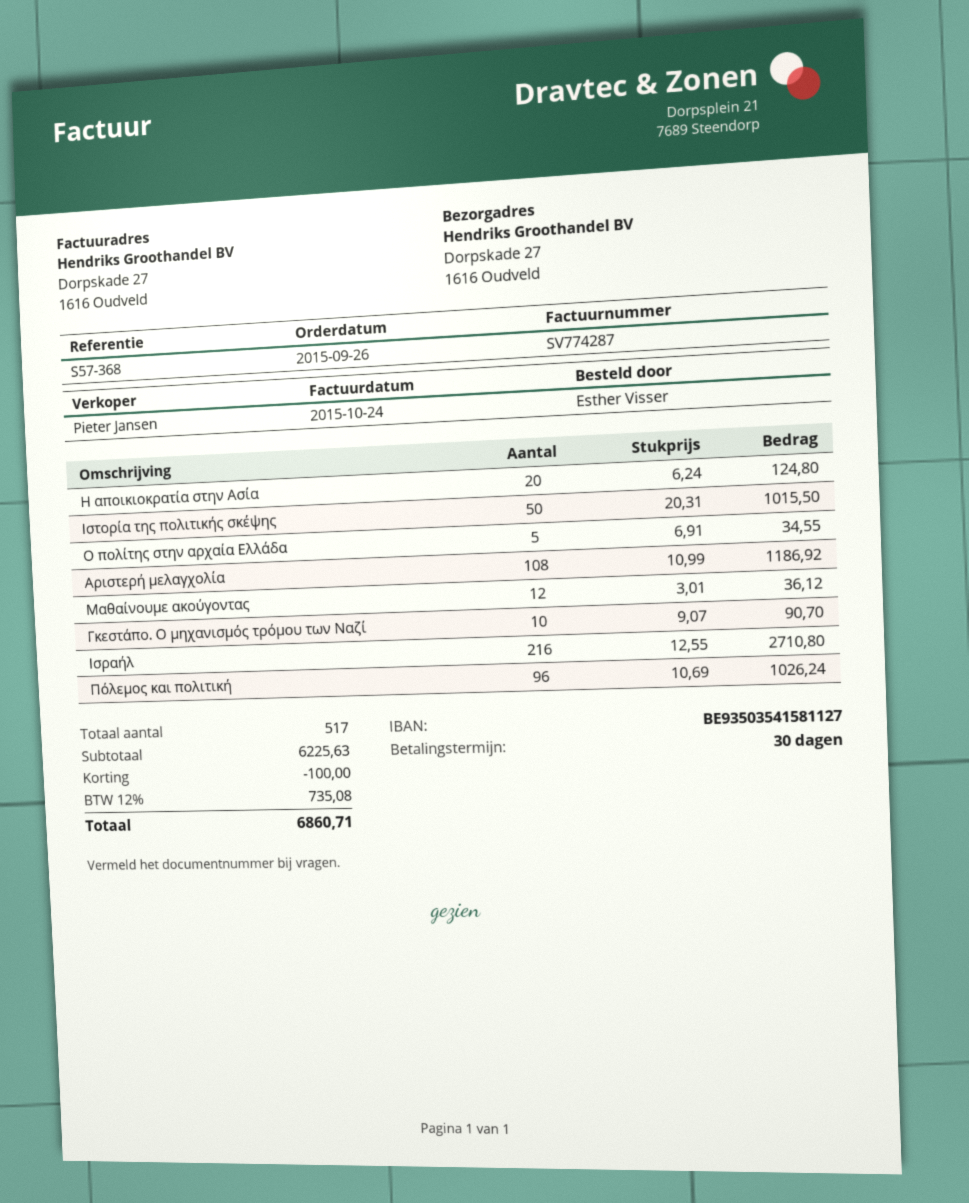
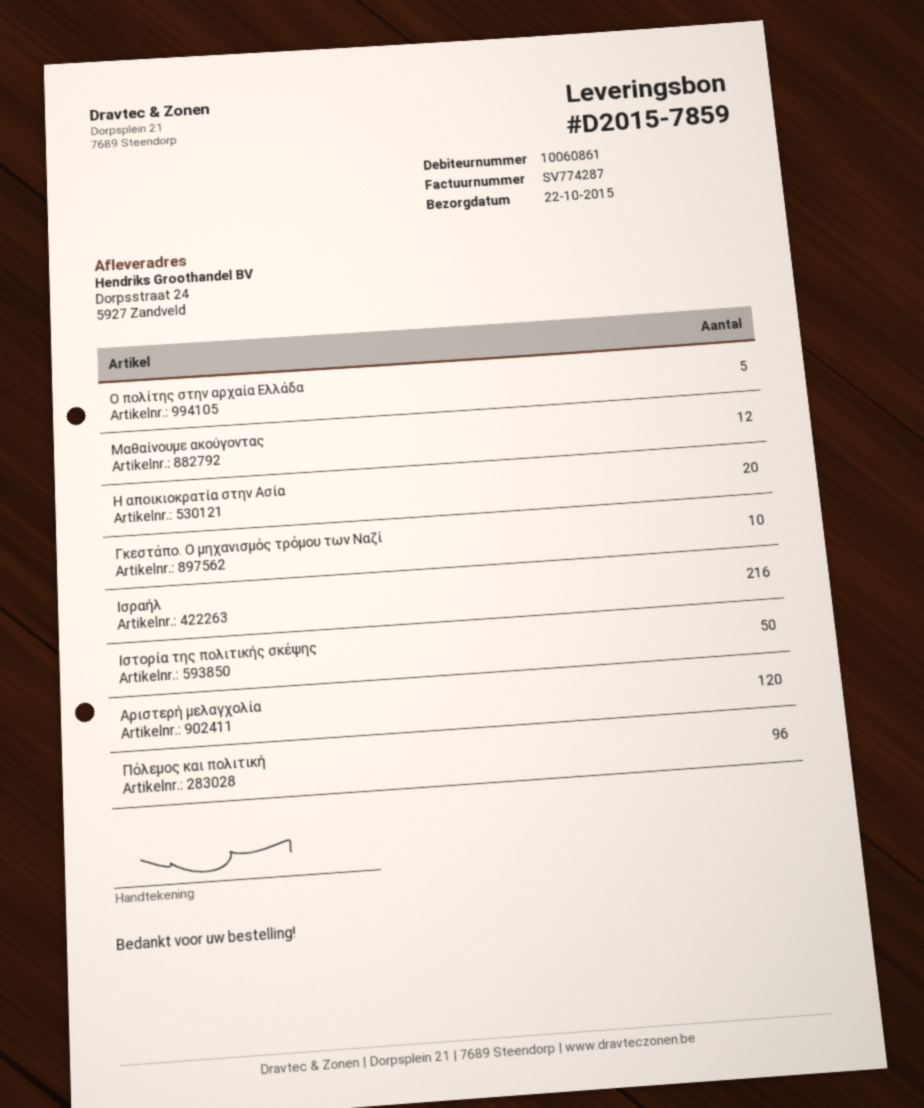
ship to: Dorpskade 27, 1616 Oudveld -> Dorpsstraat 24, 5927 Zandveld
Αριστερή μελαγχολία: 108 -> 120

